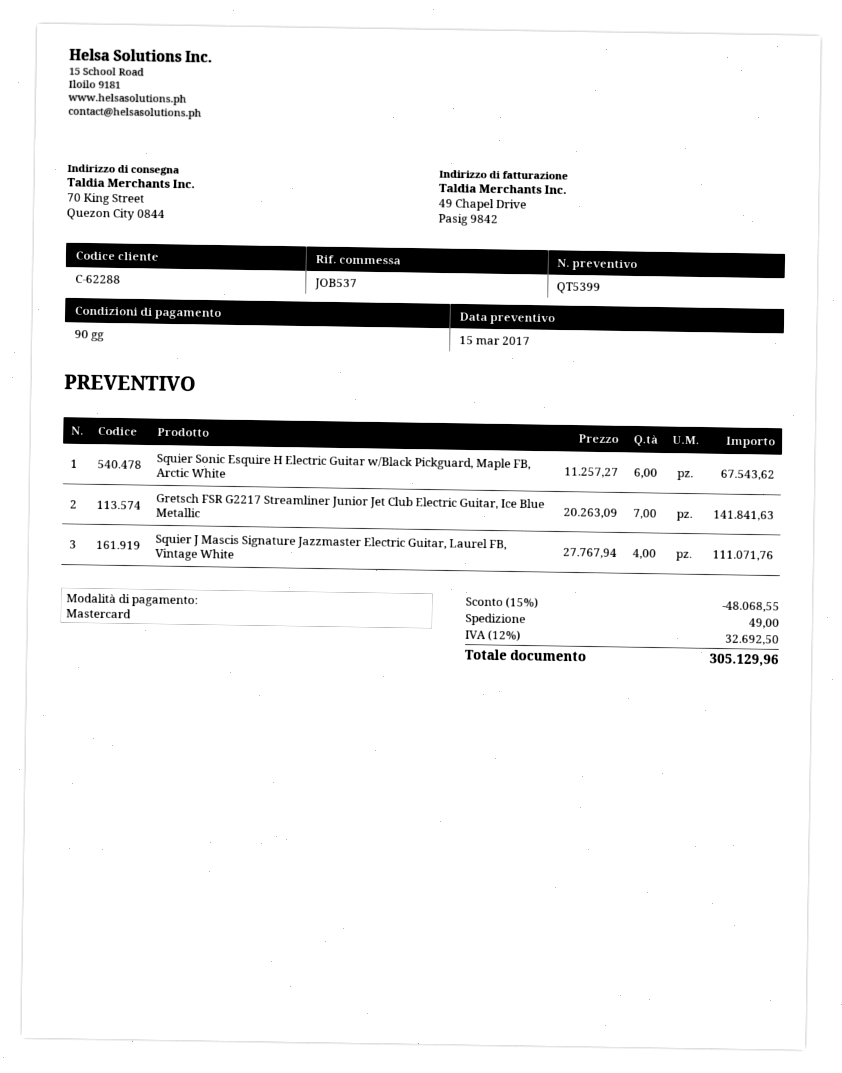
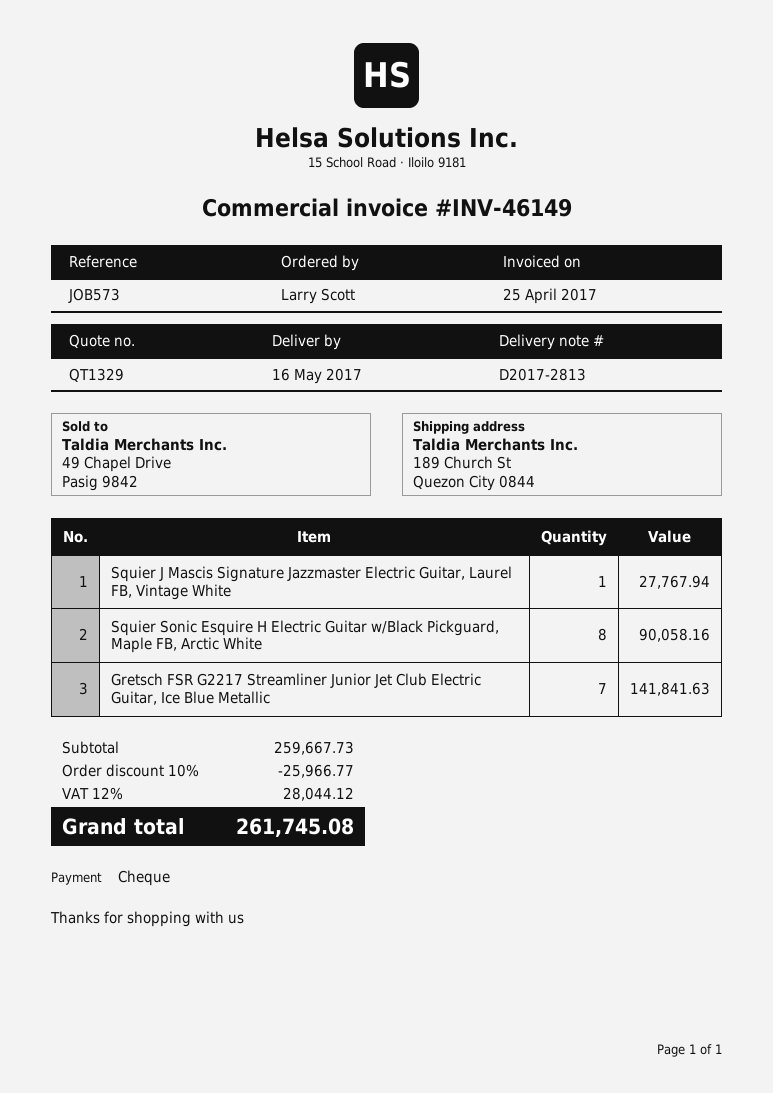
quote number: QT5399 -> QT1329
reference: JOB537 -> JOB573
payment method: Mastercard -> cheque
ship to: 70 King Street, Quezon City 0844 -> 189 Church St, Quezon City 0844
Squier Sonic Esquire H Electric Guitar w/Black Pickguard, Maple FB, Arctic White: 6 for 67543.62 -> 8 for 90058.16
Squier J Mascis Signature Jazzmaster Electric Guitar, Laurel FB, Vintage White: 4 for 111071.76 -> 1 for 27767.94
discount: 15% = 48068.55 -> 10% = 25966.77
shipping: 49.00 -> none
tax: 12% = 32692.50 -> 12% = 28044.12
total: 305129.96 -> 261745.08

